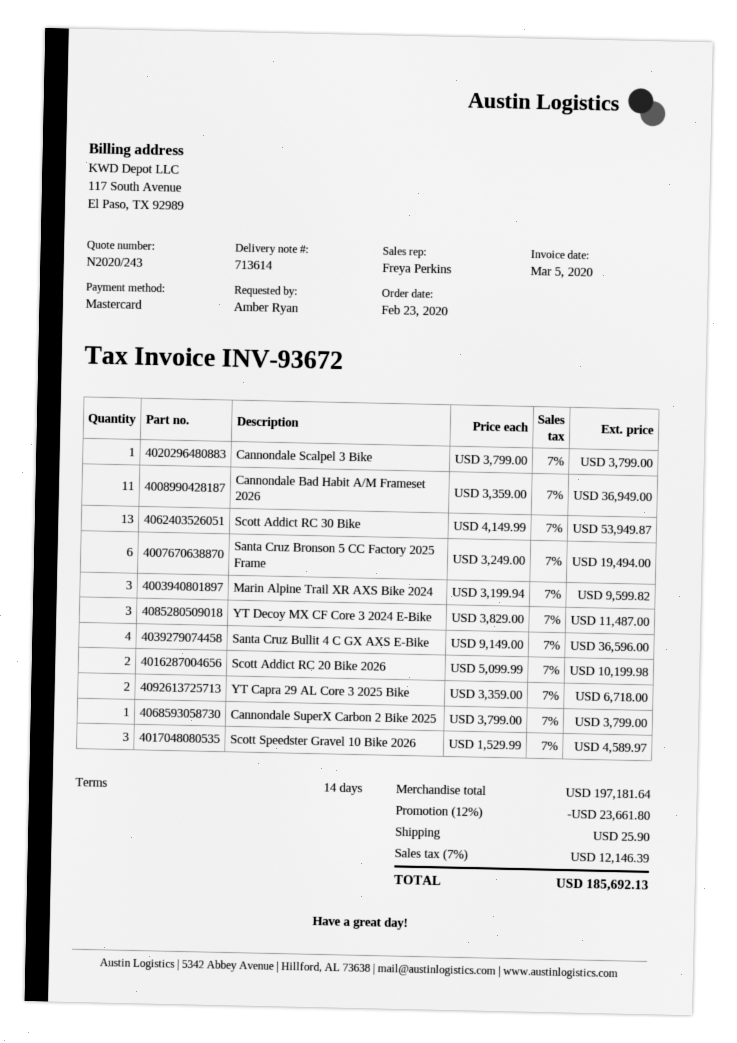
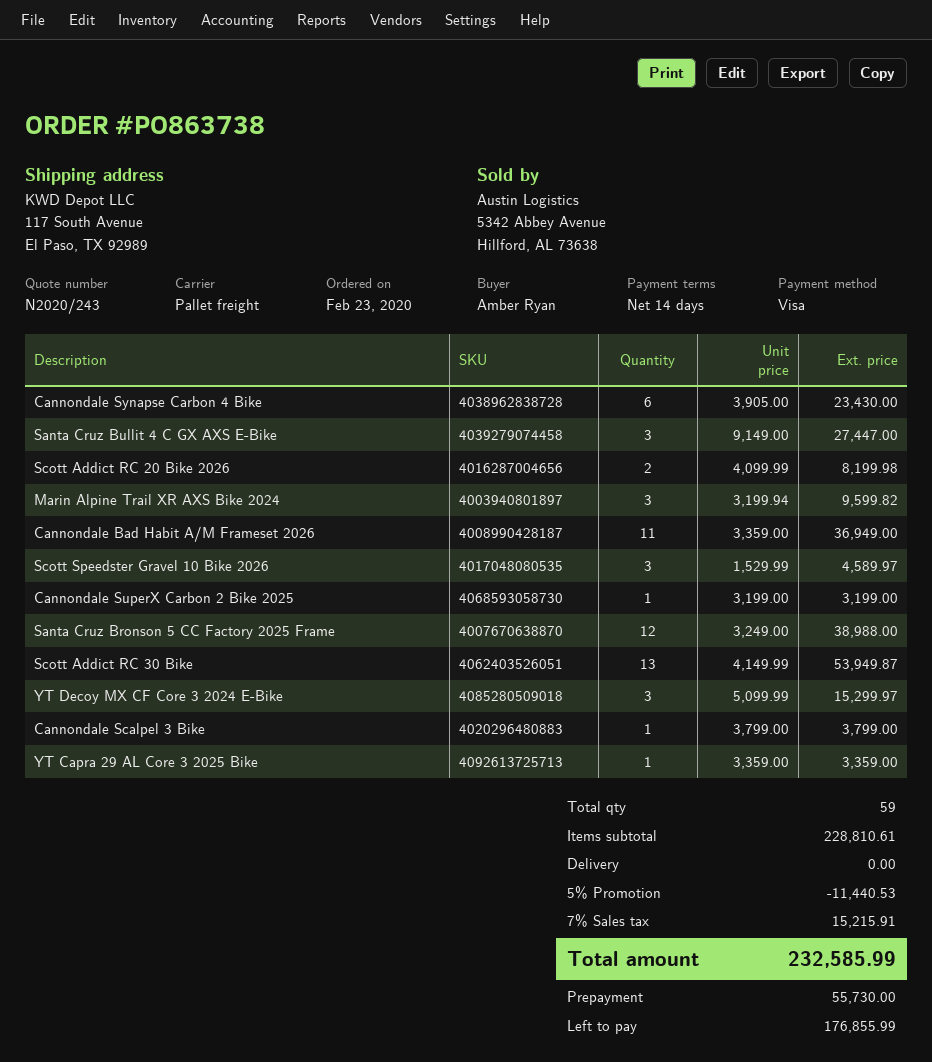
payment method: Mastercard -> Visa
Santa Cruz Bronson 5 CC Factory 2025 Frame: 6 x 3249.00 = 19494.00 -> 12 x 3249.00 = 38988.00
YT Decoy MX CF Core 3 2024 E-Bike: 3 x 3829.00 = 11487.00 -> 3 x 5099.99 = 15299.97
Santa Cruz Bullit 4 C GX AXS E-Bike: 4 x 9149.00 = 36596.00 -> 3 x 9149.00 = 27447.00
Scott Addict RC 20 Bike 2026: 2 x 5099.99 = 10199.98 -> 2 x 4099.99 = 8199.98
YT Capra 29 AL Core 3 2025 Bike: 2 x 3359.00 = 6718.00 -> 1 x 3359.00 = 3359.00
Cannondale SuperX Carbon 2 Bike 2025: 1 x 3799.00 = 3799.00 -> 1 x 3199.00 = 3199.00
Cannondale Synapse Carbon 4 Bike: none -> 6 x 3905.00 = 23430.00
subtotal: 197181.64 -> 228810.61
discount: 12% = 23661.80 -> 5% = 11440.53
shipping: 25.90 -> 0.00
tax: 7% = 12146.39 -> 7% = 15215.91
total: 185692.13 -> 232585.99

